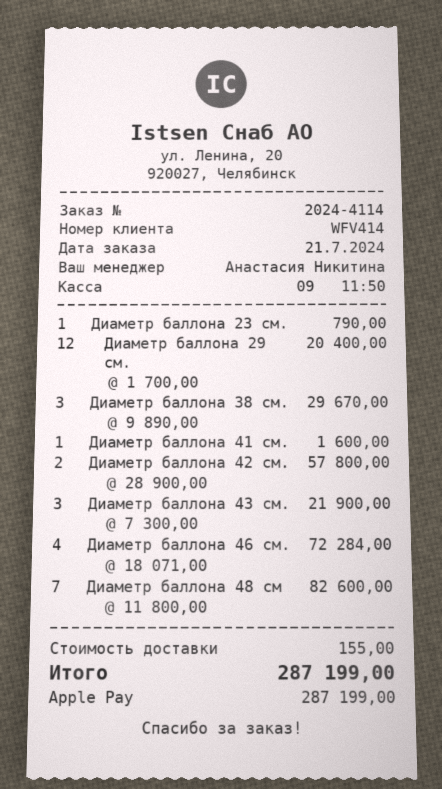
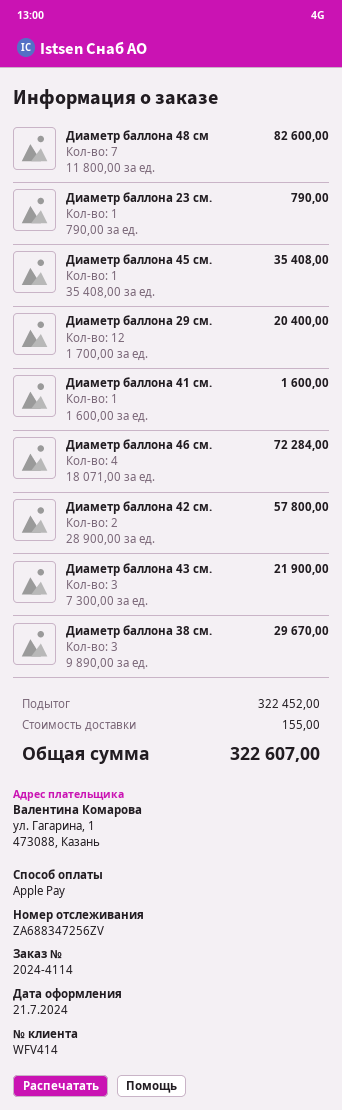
Диаметр баллона 45 см.: none -> 1 x 35408.00 = 35408.00
total: 287199.00 -> 322607.00

